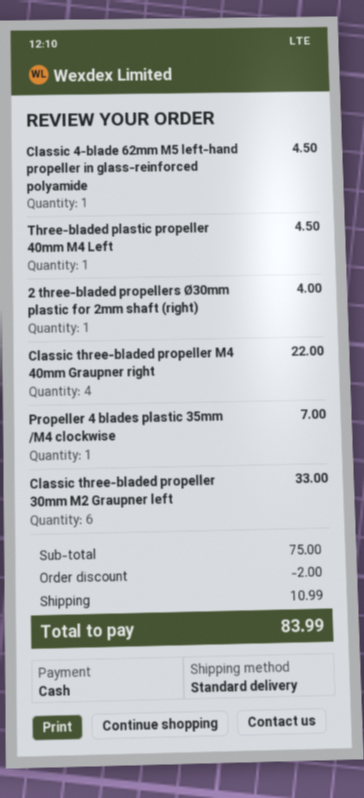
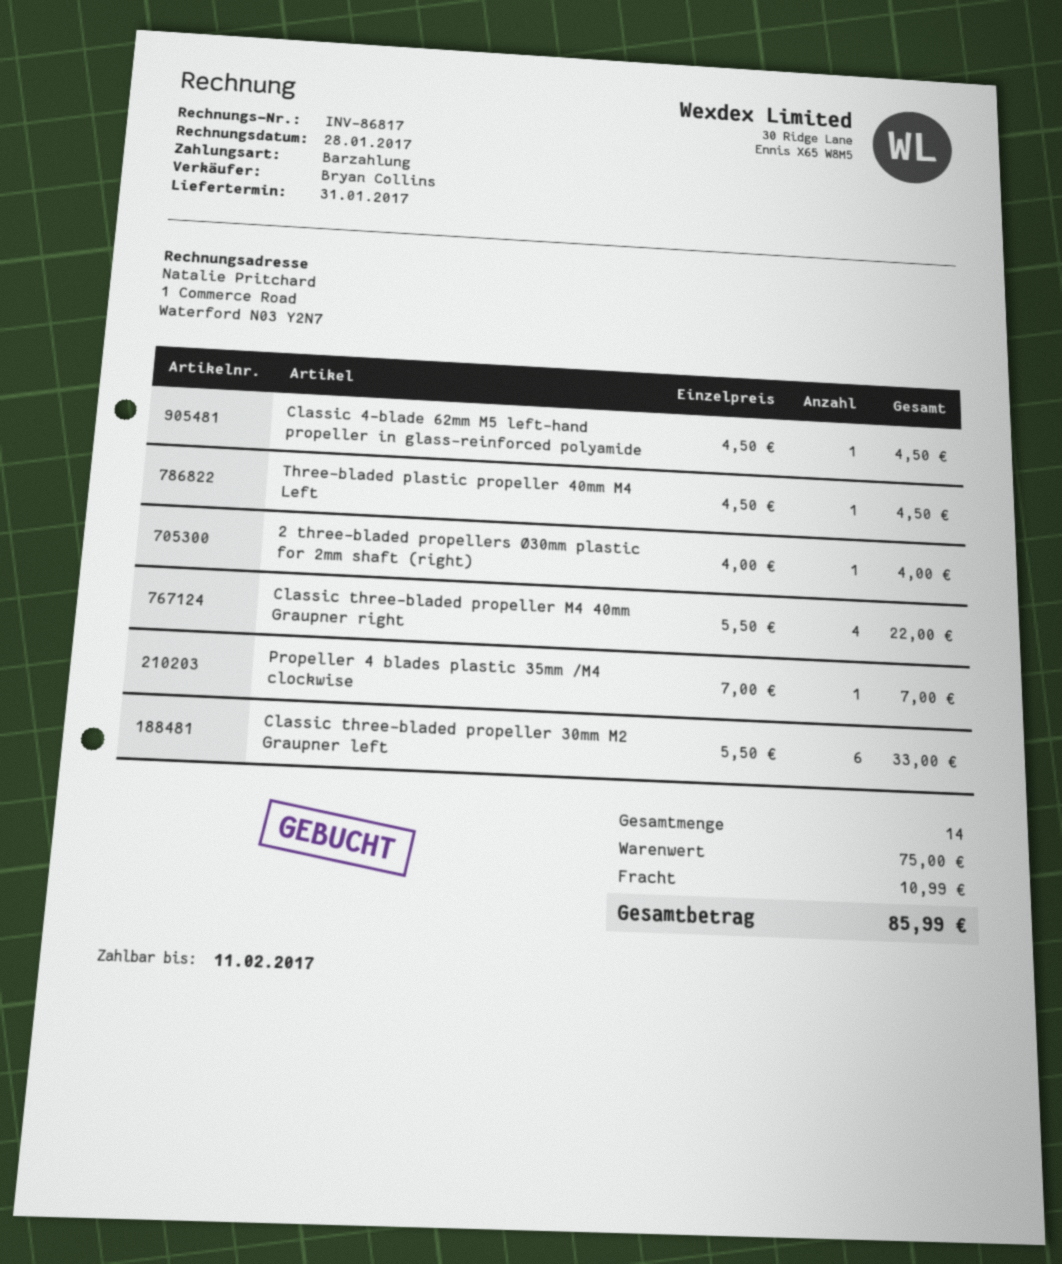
discount: 2.00 -> none
total: 83.99 -> 85.99

